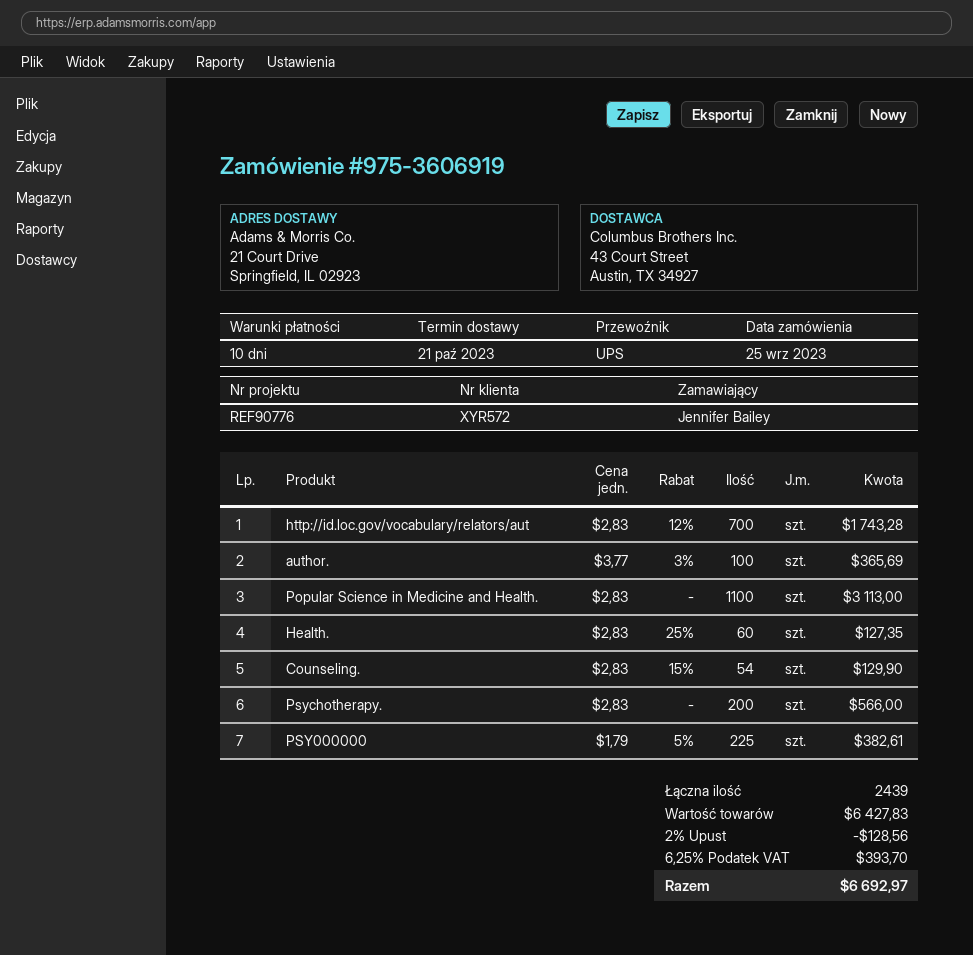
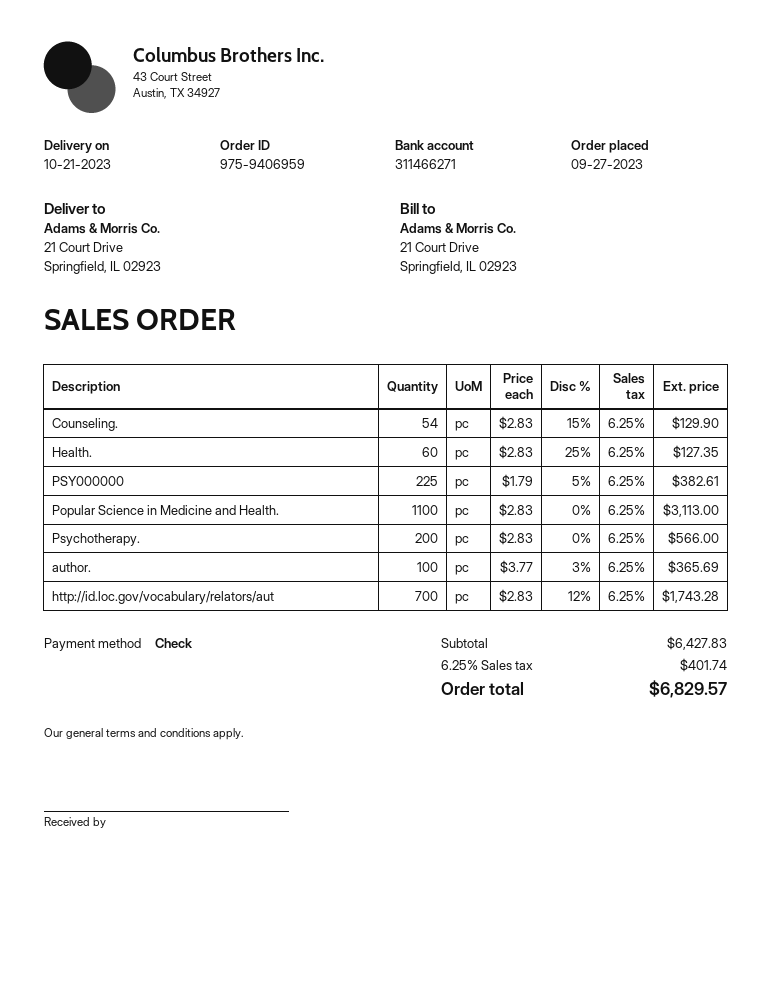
order number: 975-3606919 -> 975-9406959
order date: 2023-09-25 -> 2023-09-27
discount: 2% = 128.56 -> none
tax: 6.25% = 393.70 -> 6.25% = 401.74
total: 6692.97 -> 6829.57

